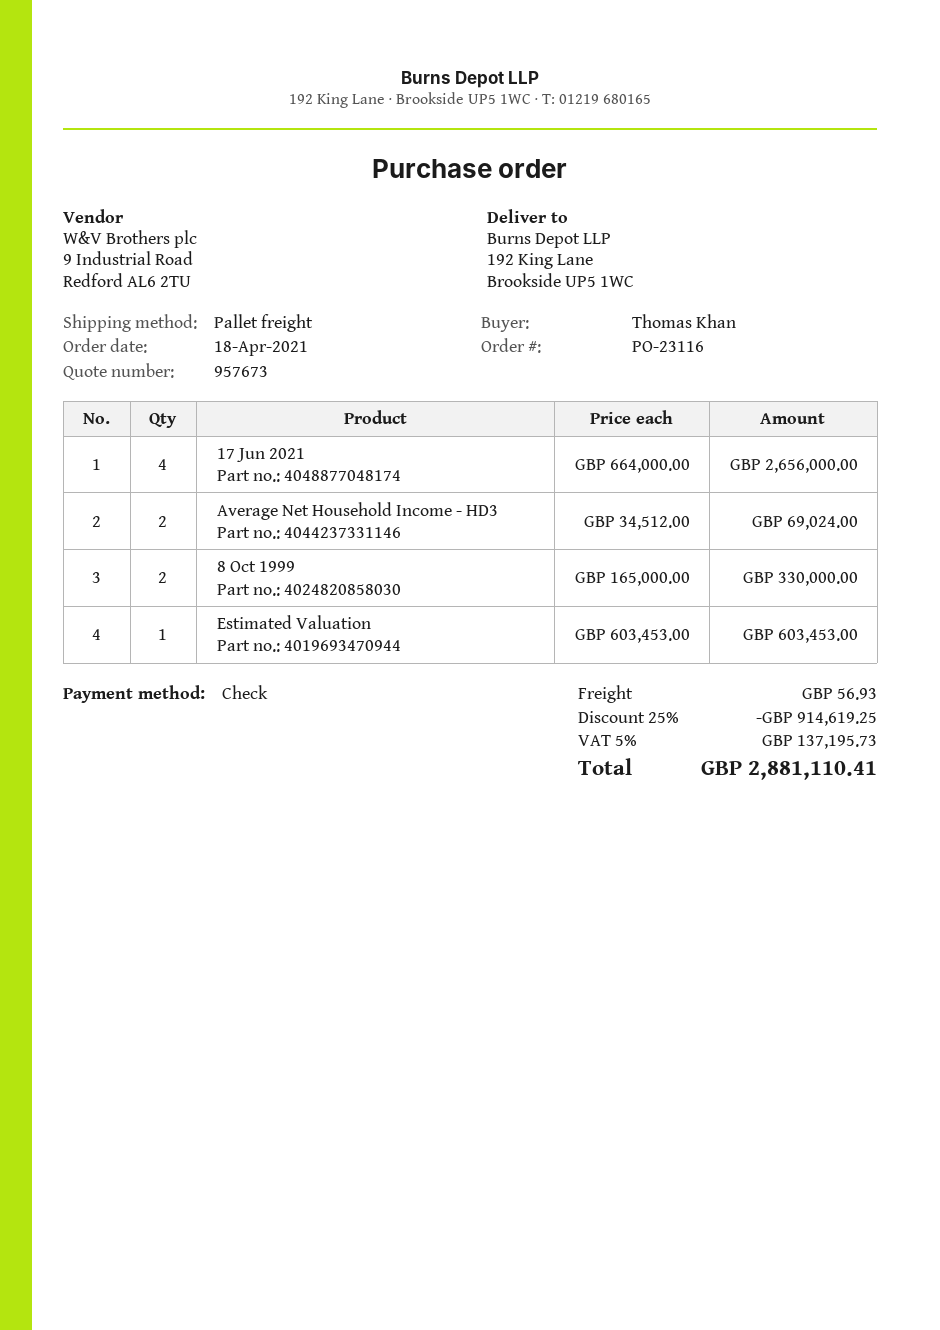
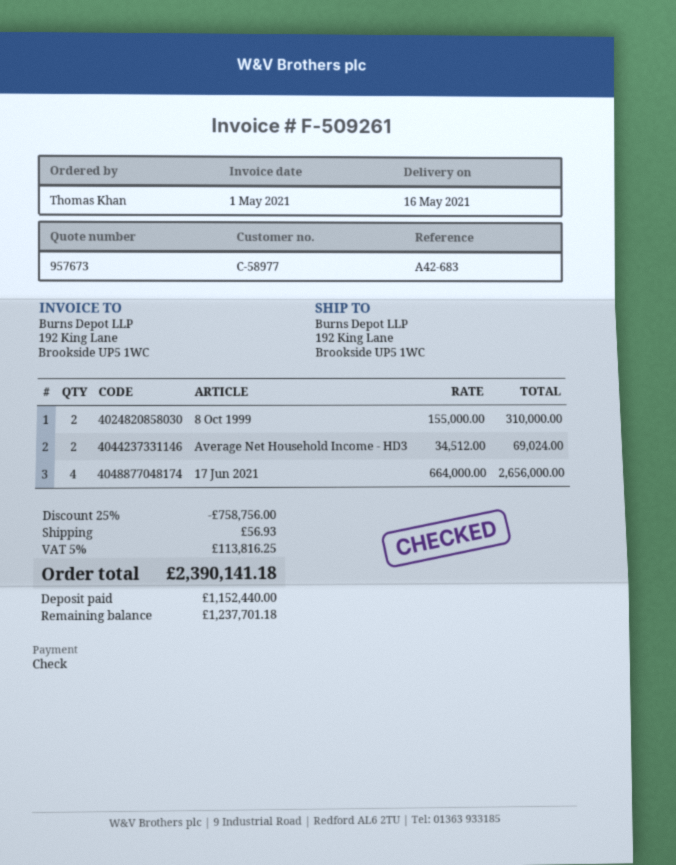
8 Oct 1999: 2 x 165000.00 = 330000.00 -> 2 x 155000.00 = 310000.00
Estimated Valuation: 1 x 603453.00 = 603453.00 -> none
discount: 25% = 914619.25 -> 25% = 758756.00
tax: 5% = 137195.73 -> 5% = 113816.25
total: 2881110.41 -> 2390141.18

